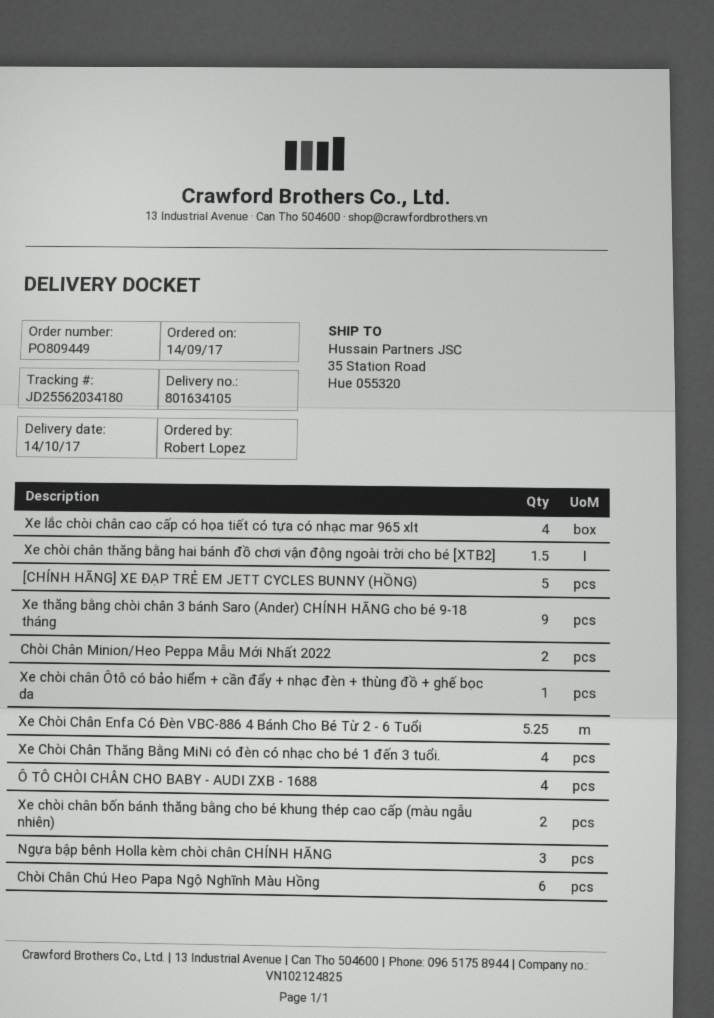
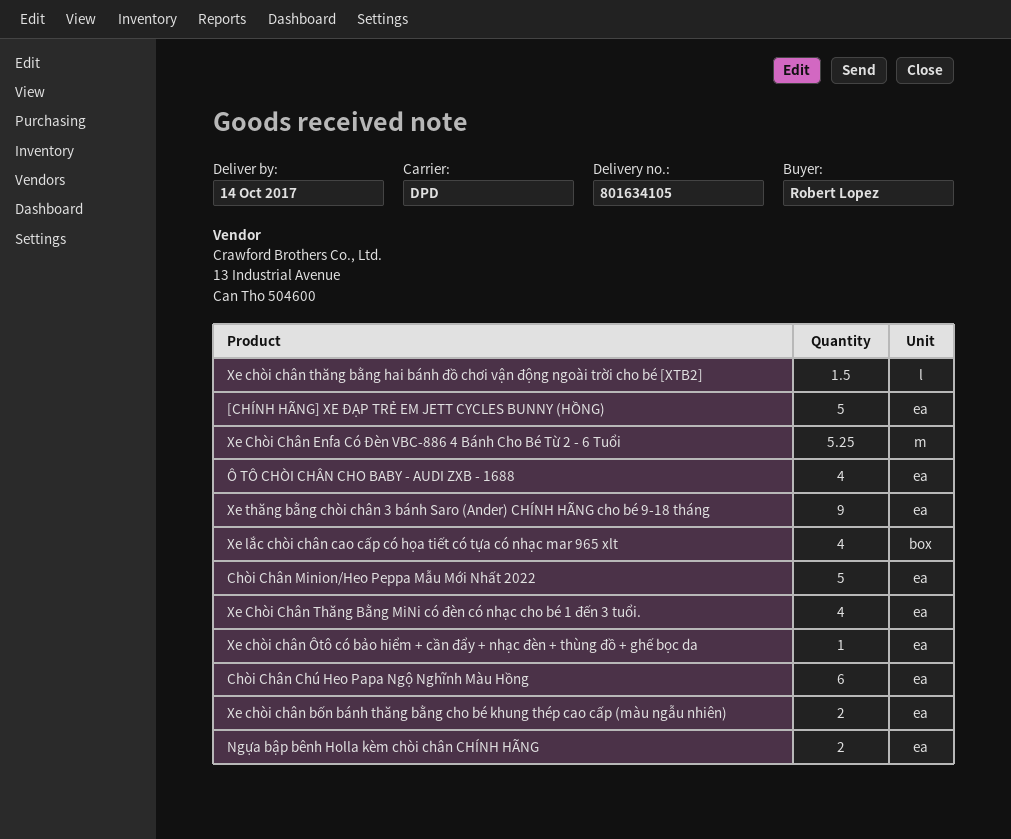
Chòi Chân Minion/Heo Peppa Mẫu Mới Nhất 2022: 2 -> 5
Ngựa bập bênh Holla kèm chòi chân CHÍNH HÃNG: 3 -> 2

